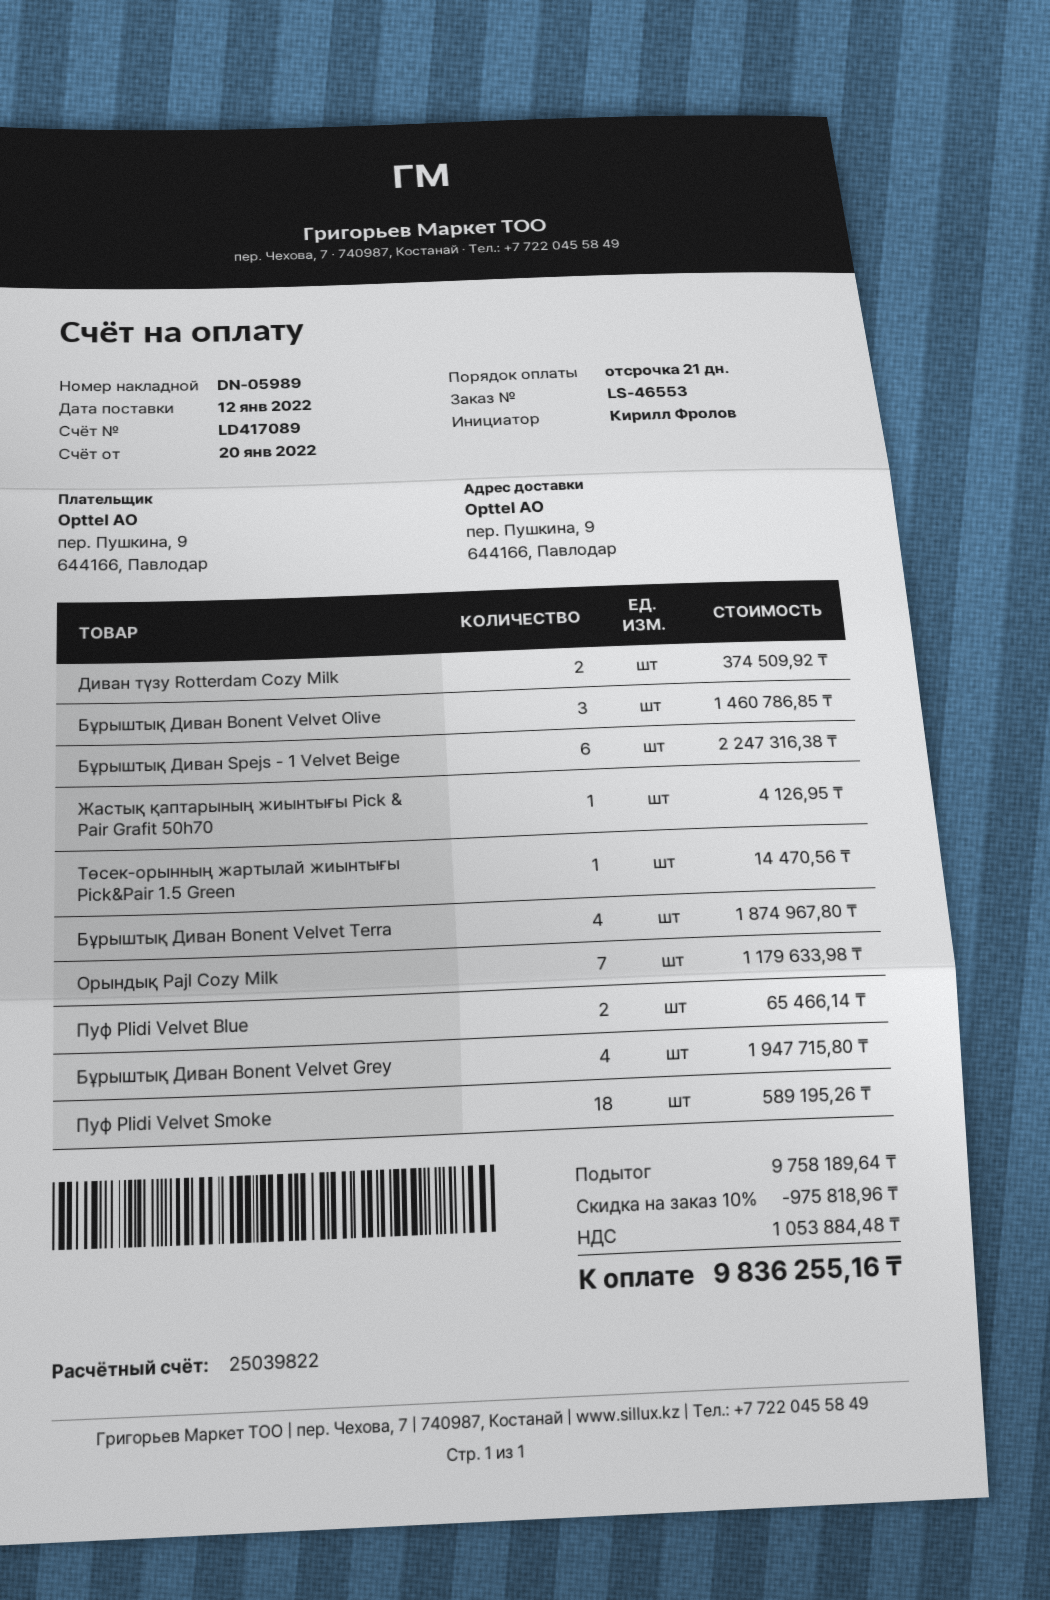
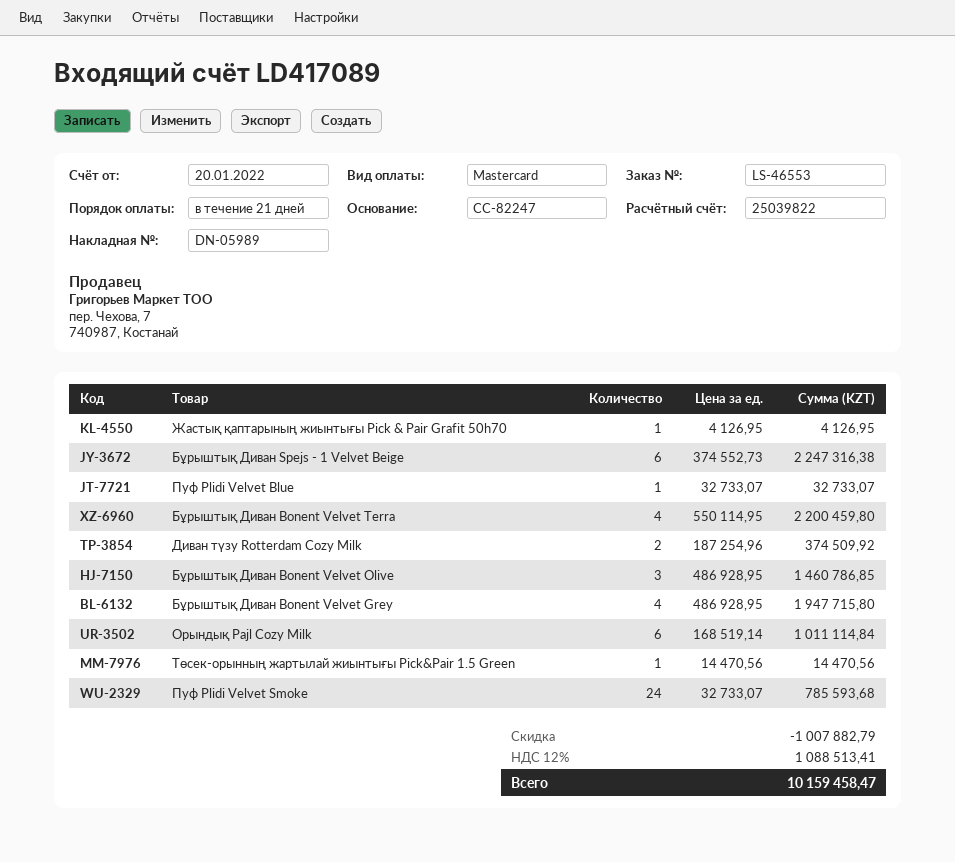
Бұрыштық Диван Bonent Velvet Terra: 4 for 1874967.80 -> 4 for 2200459.80
Орындық Pajl Cozy Milk: 7 for 1179633.98 -> 6 for 1011114.84
Пуф Plidi Velvet Blue: 2 for 65466.14 -> 1 for 32733.07
Пуф Plidi Velvet Smoke: 18 for 589195.26 -> 24 for 785593.68
discount: 975818.96 -> 1007882.79
tax: 1053884.48 -> 1088513.41
total: 9836255.16 -> 10159458.47

